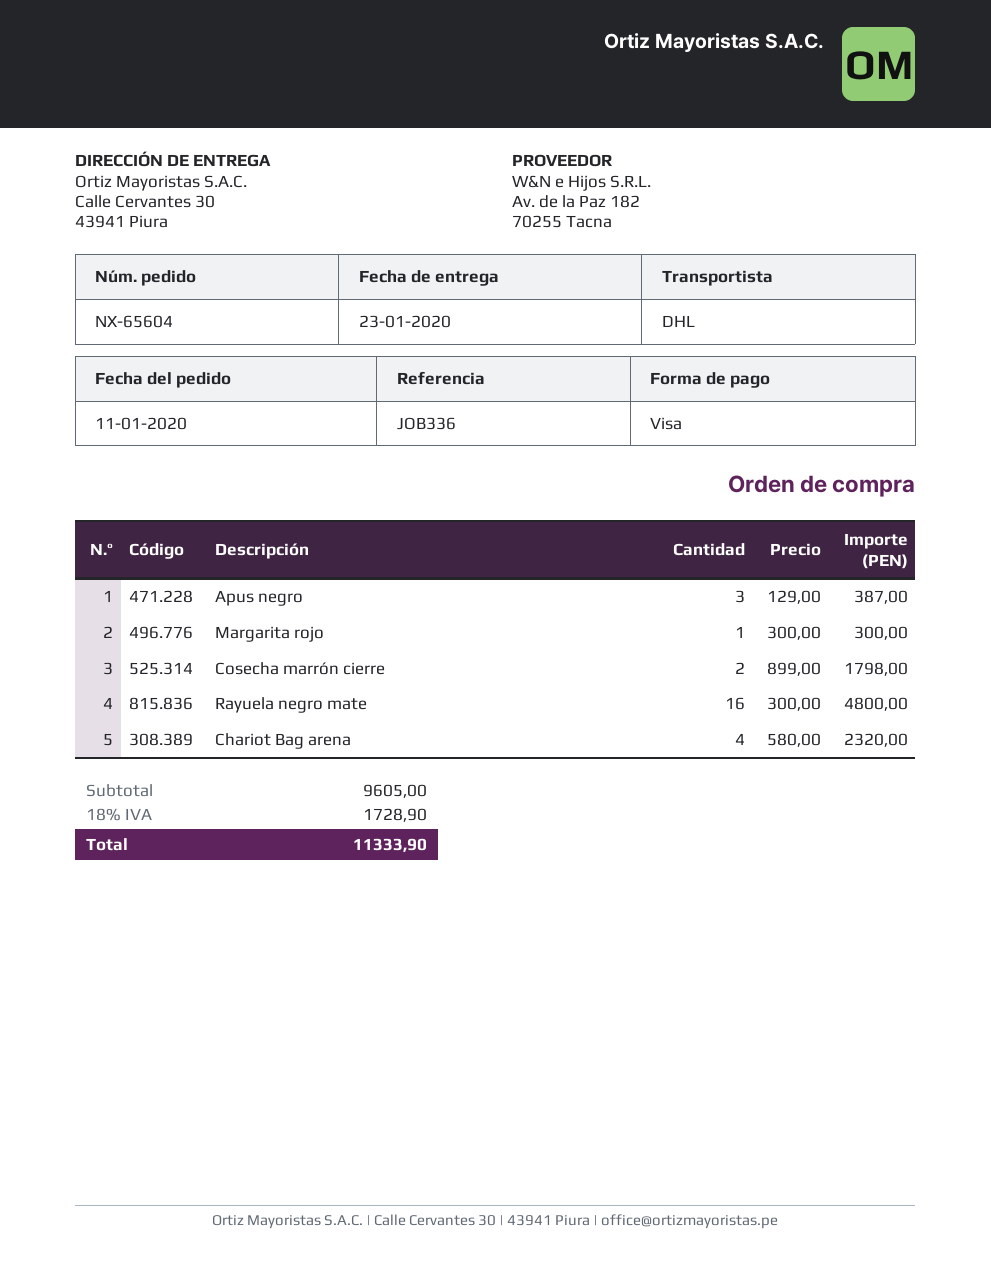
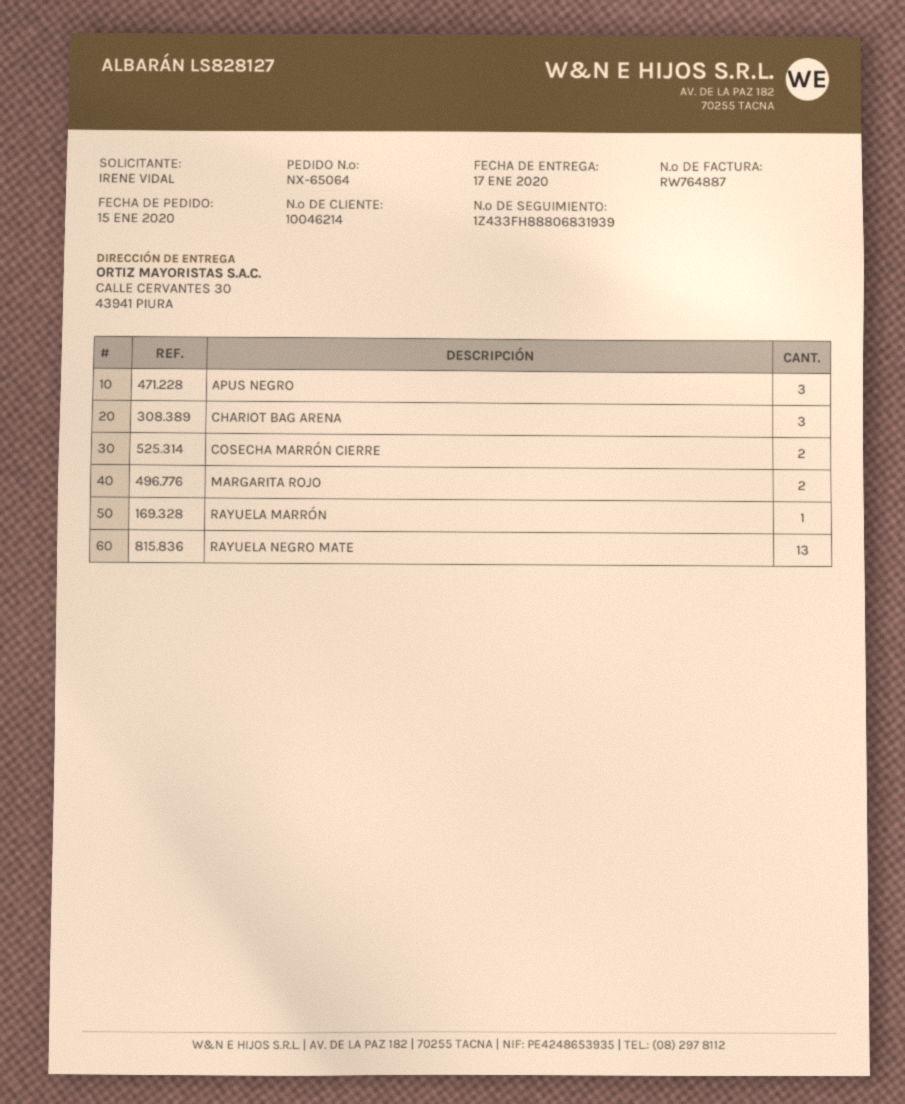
order number: NX-65604 -> NX-65064
order date: 2020-01-11 -> 2020-01-15
delivery date: 2020-01-23 -> 2020-01-17
Margarita rojo: 1 -> 2
Rayuela negro mate: 16 -> 13
Chariot Bag arena: 4 -> 3
RAYUELA MARRÓN: none -> 1

